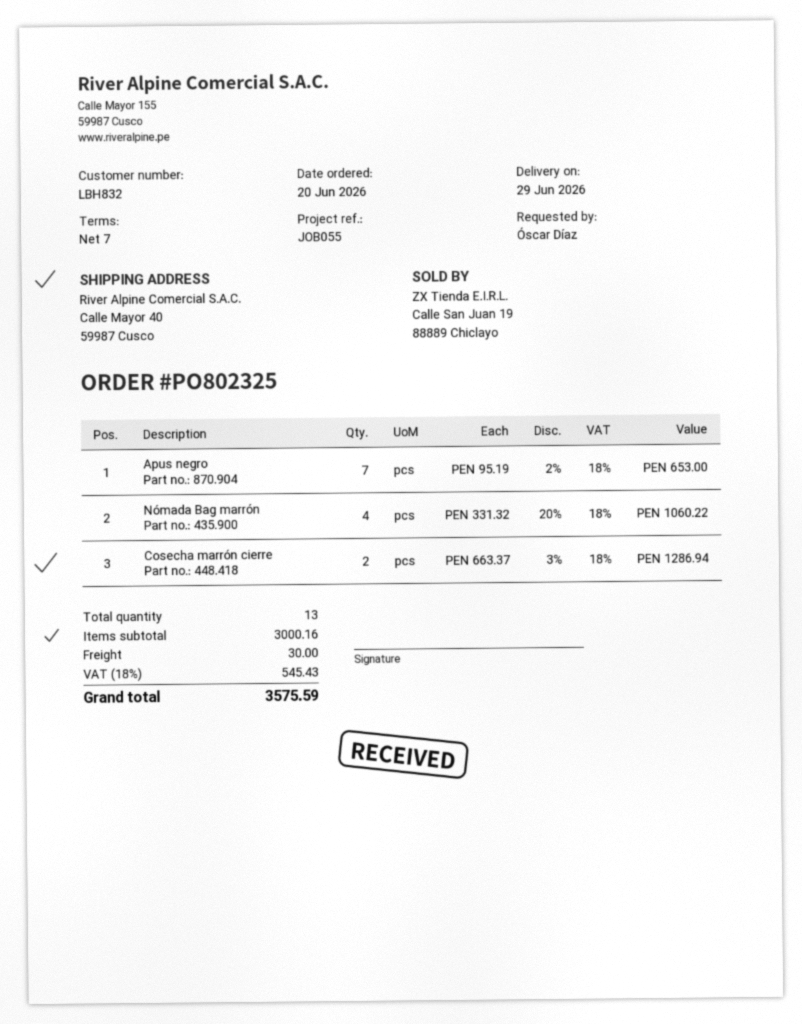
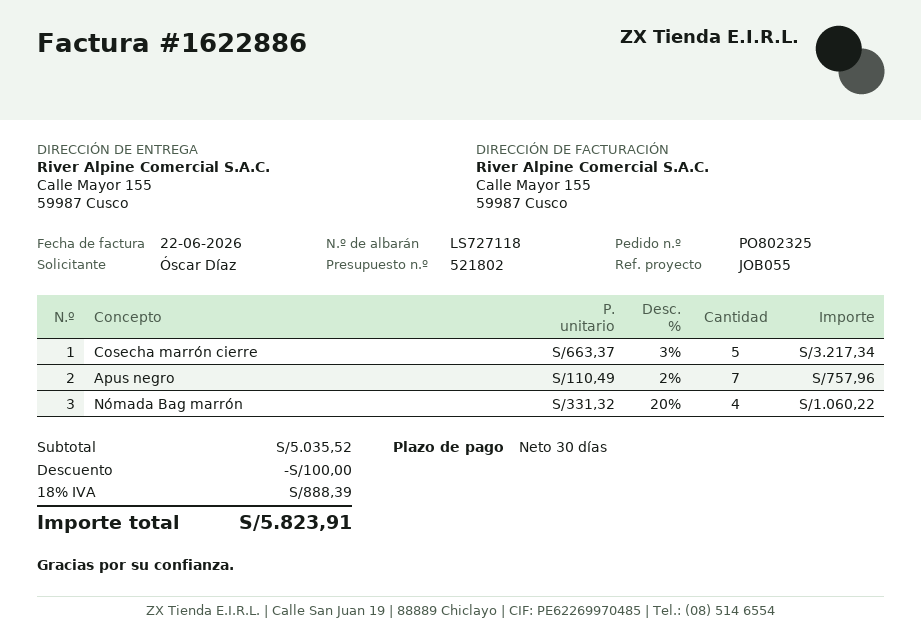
payment terms: 7 days -> 30 days
ship to: Calle Mayor 40, 59987 Cusco -> Calle Mayor 155, 59987 Cusco
Apus negro: 7 x 95.19 - 2% = 653.00 -> 7 x 110.49 - 2% = 757.96
Cosecha marrón cierre: 2 x 663.37 - 3% = 1286.94 -> 5 x 663.37 - 3% = 3217.34
subtotal: 3000.16 -> 5035.52
discount: none -> 100.00
shipping: 30.00 -> none
tax: 18% = 545.43 -> 18% = 888.39
total: 3575.59 -> 5823.91

